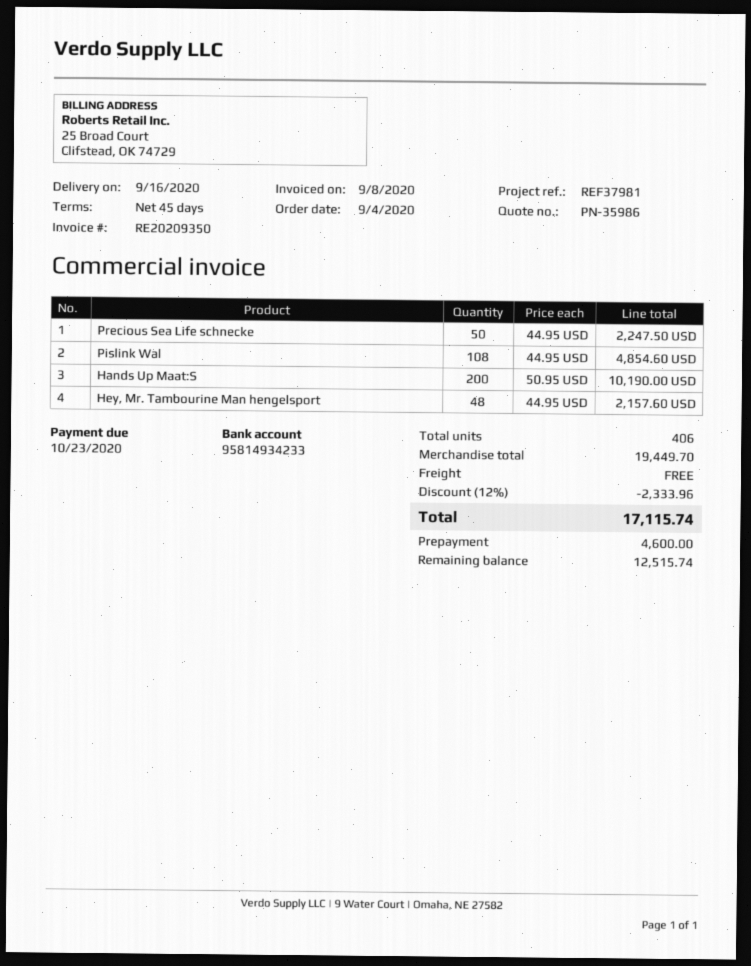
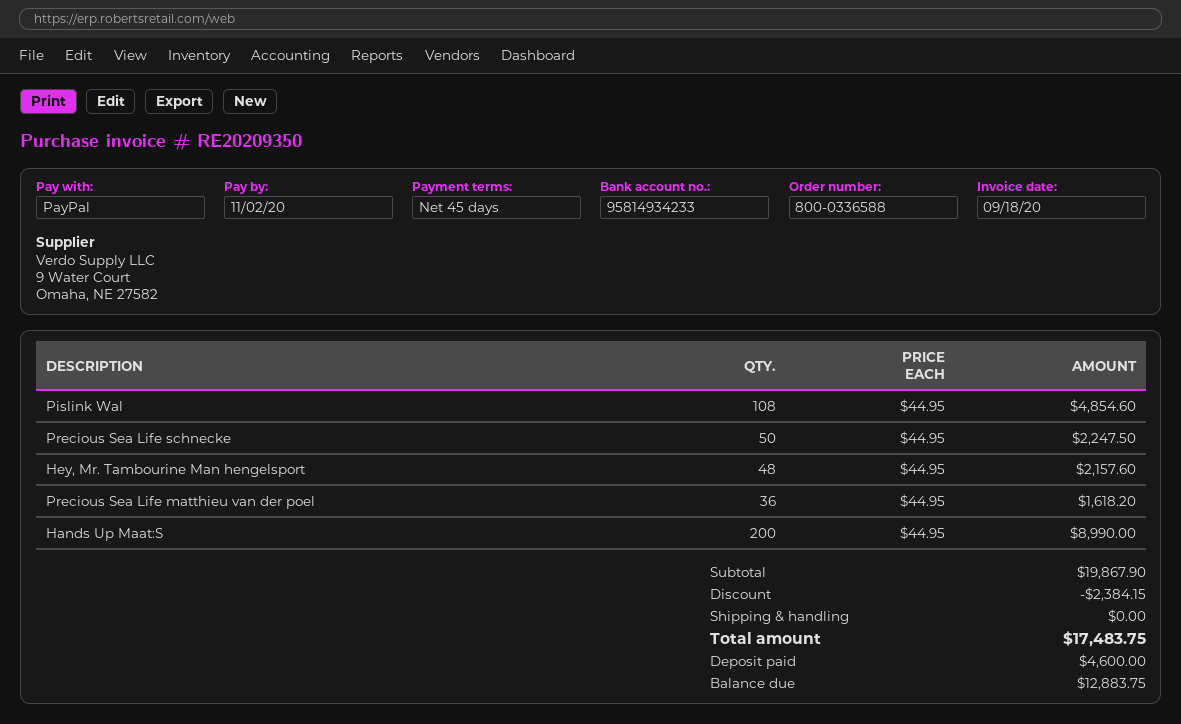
invoice date: 2020-09-08 -> 2020-09-18
due date: 2020-10-23 -> 2020-11-02
Hands Up Maat:S: 200 x 50.95 = 10190.00 -> 200 x 44.95 = 8990.00
Precious Sea Life matthieu van der poel: none -> 36 x 44.95 = 1618.20
subtotal: 19449.70 -> 19867.90
discount: 2333.96 -> 2384.15
total: 17115.74 -> 17483.75
balance: 12515.74 -> 12883.75

